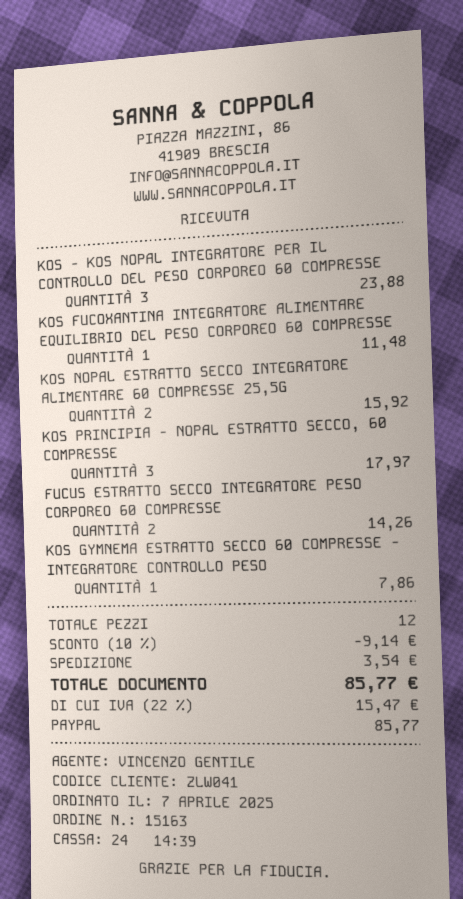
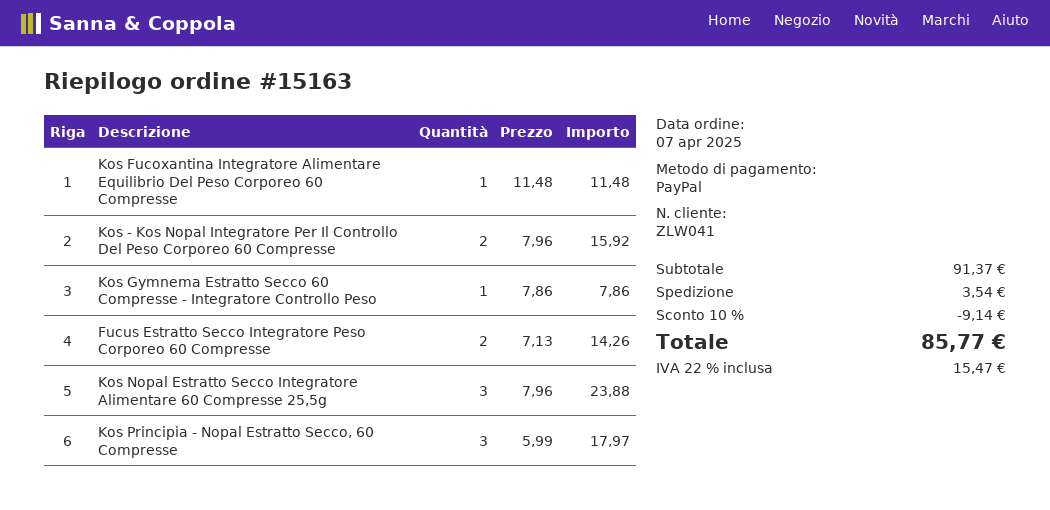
KOS - KOS NOPAL INTEGRATORE PER IL CONTROLLO DEL PESO CORPOREO 60 COMPRESSE: 3 for 23.88 -> 2 for 15.92
KOS NOPAL ESTRATTO SECCO INTEGRATORE ALIMENTARE 60 COMPRESSE 25,5G: 2 for 15.92 -> 3 for 23.88

